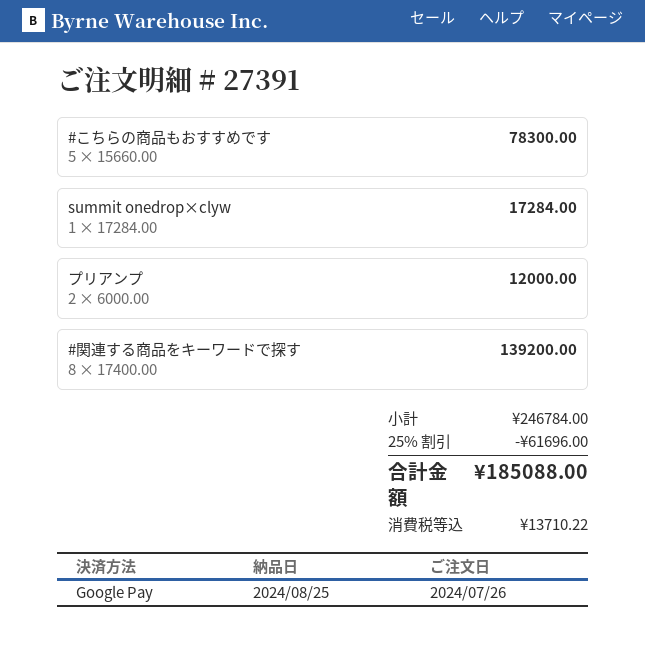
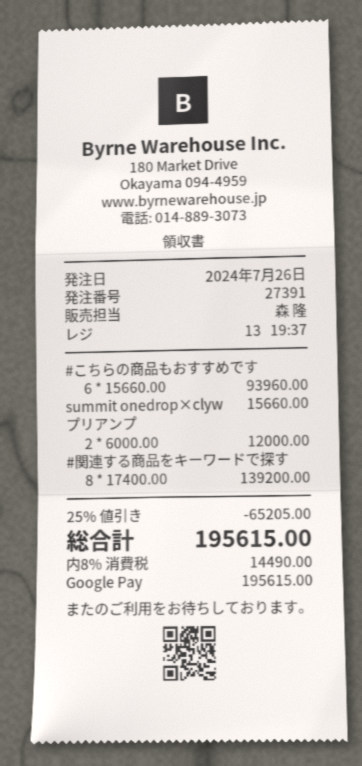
#こちらの商品もおすすめです: 5 x 15660.00 = 78300.00 -> 6 x 15660.00 = 93960.00
summit onedrop×clyw: 1 x 17284.00 = 17284.00 -> 1 x 15660.00 = 15660.00
discount: 25% = 61696.00 -> 25% = 65205.00
tax: 13710.22 -> 14490.00
total: 185088.00 -> 195615.00

